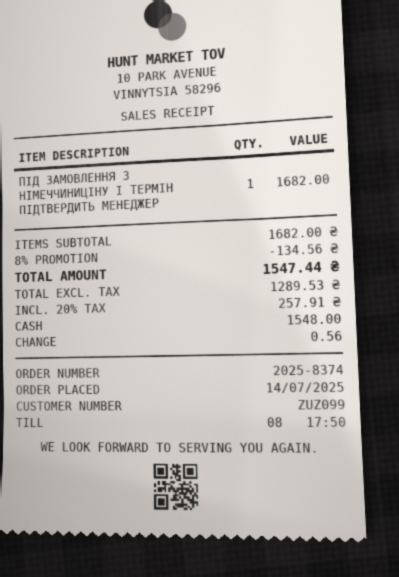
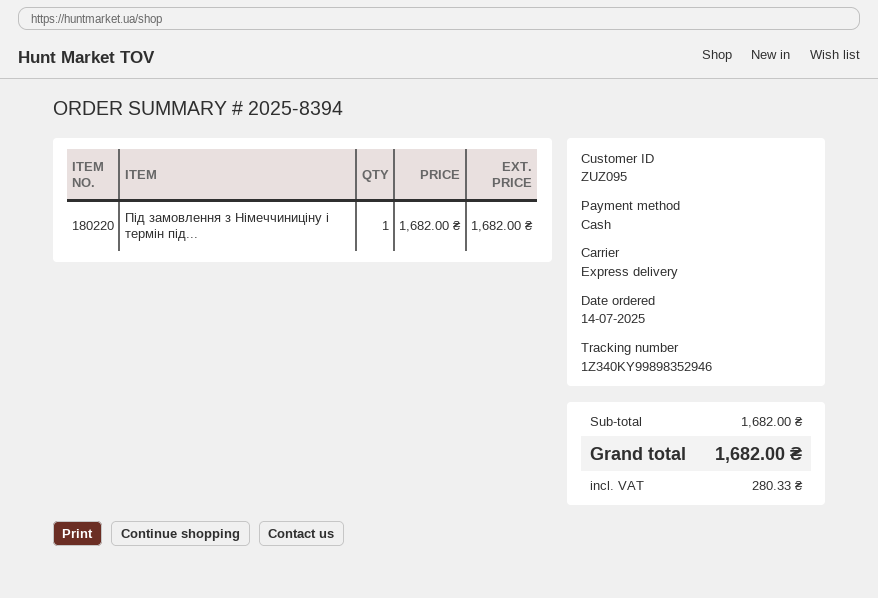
order number: 2025-8374 -> 2025-8394
customer number: ZUZ099 -> ZUZ095
discount: 8% = 134.56 -> none
tax: 257.91 -> 280.33
total: 1547.44 -> 1682.00

